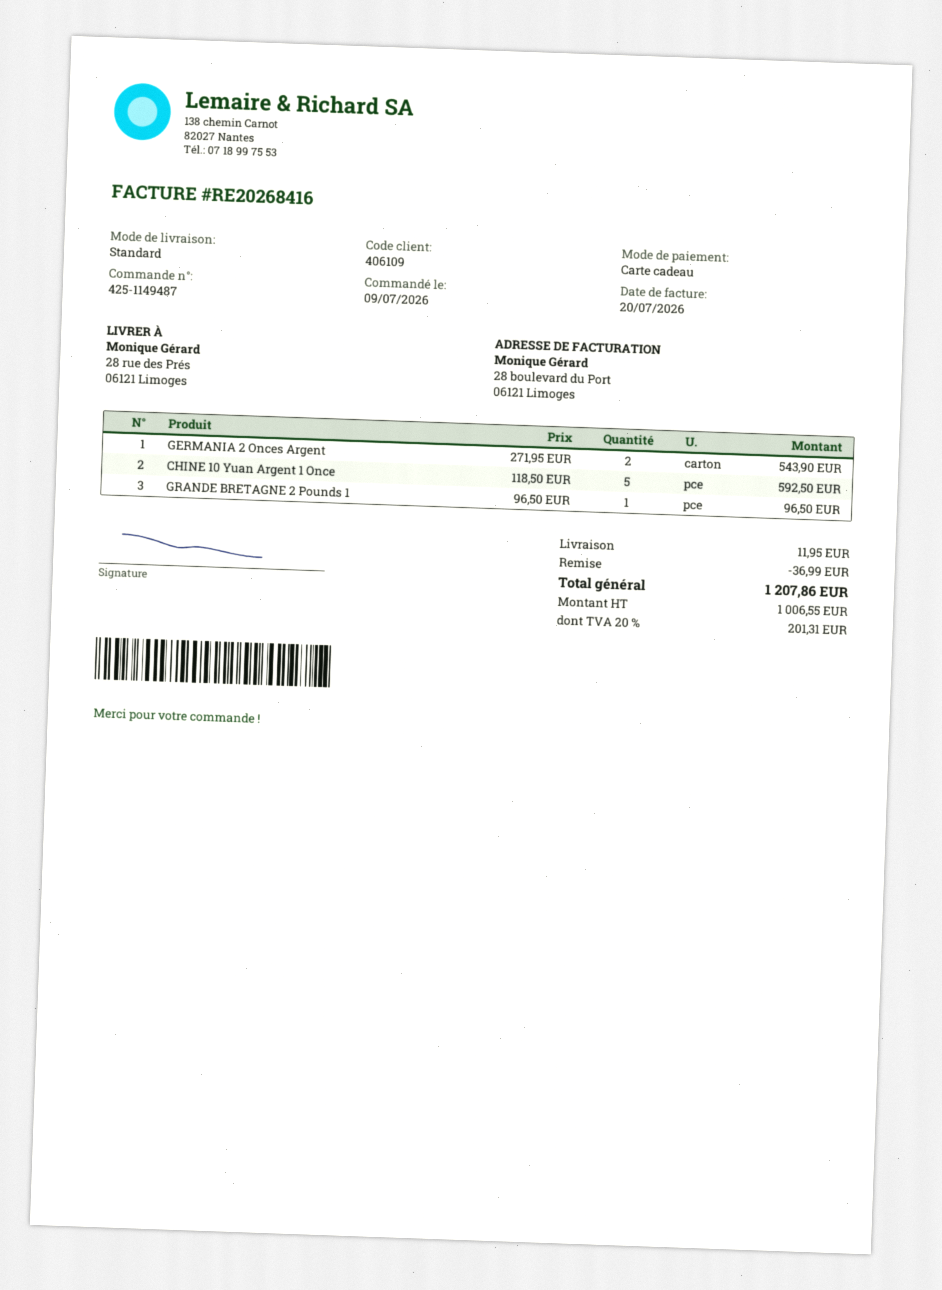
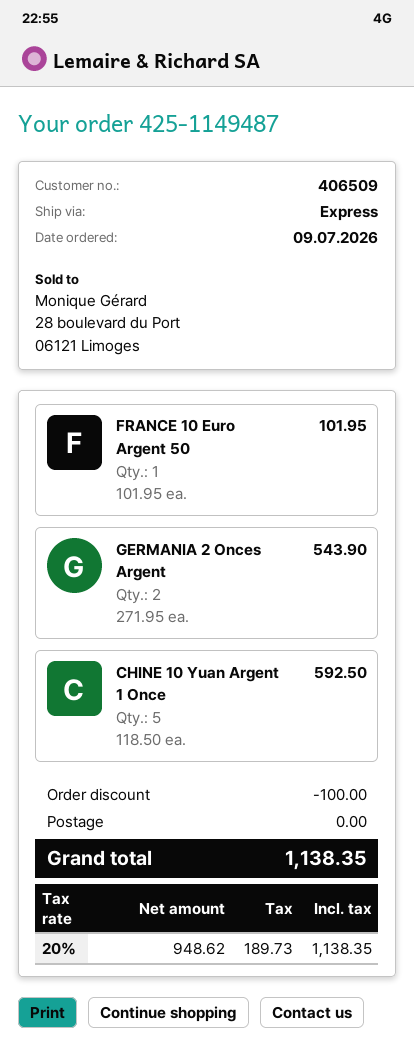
customer number: 406109 -> 406509
shipping method: standard -> express
GRANDE BRETAGNE 2 Pounds 1: 1 x 96.50 = 96.50 -> none
FRANCE 10 Euro Argent 50: none -> 1 x 101.95 = 101.95
discount: 36.99 -> 100.00
shipping: 11.95 -> 0.00
net: 1006.55 -> 948.62
tax: 20% = 201.31 -> 20% = 189.73
total: 1207.86 -> 1138.35

